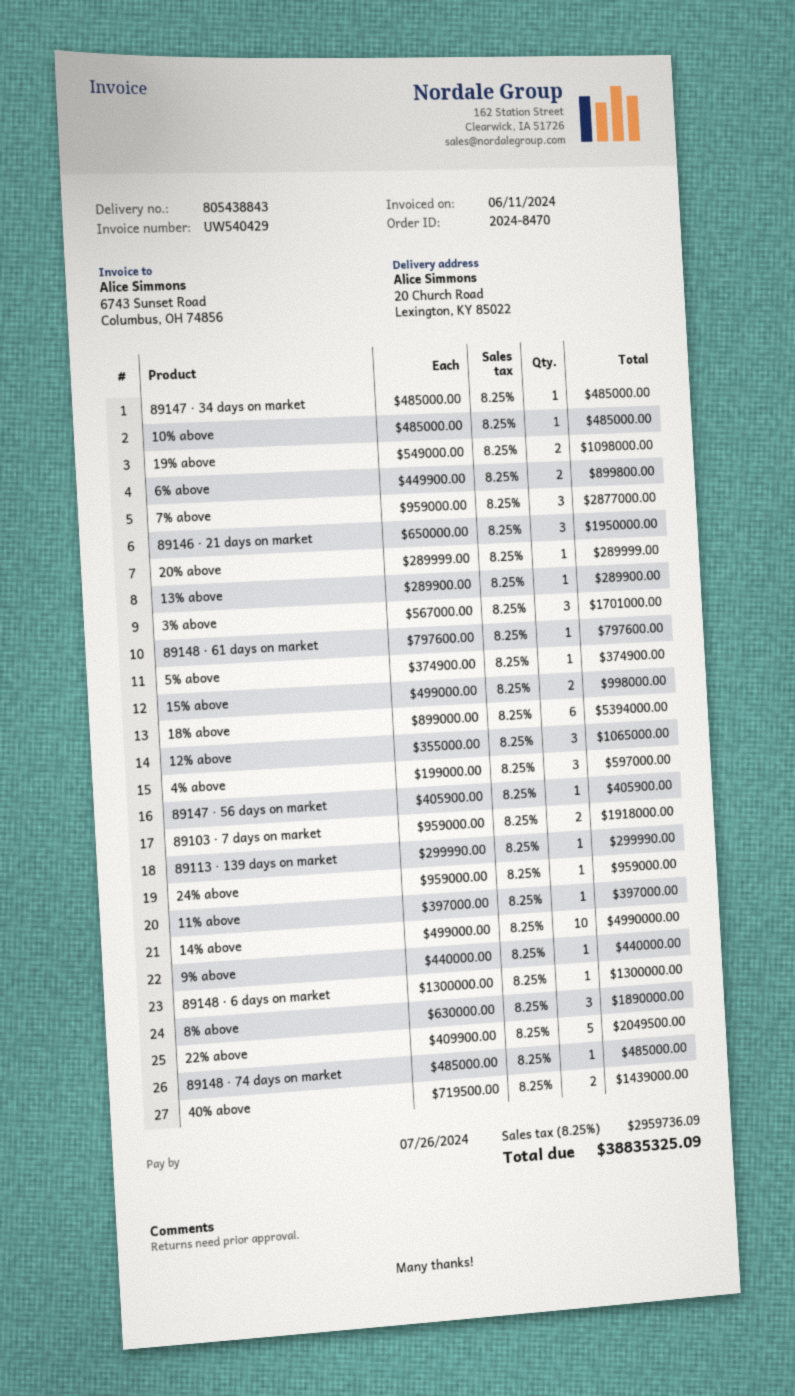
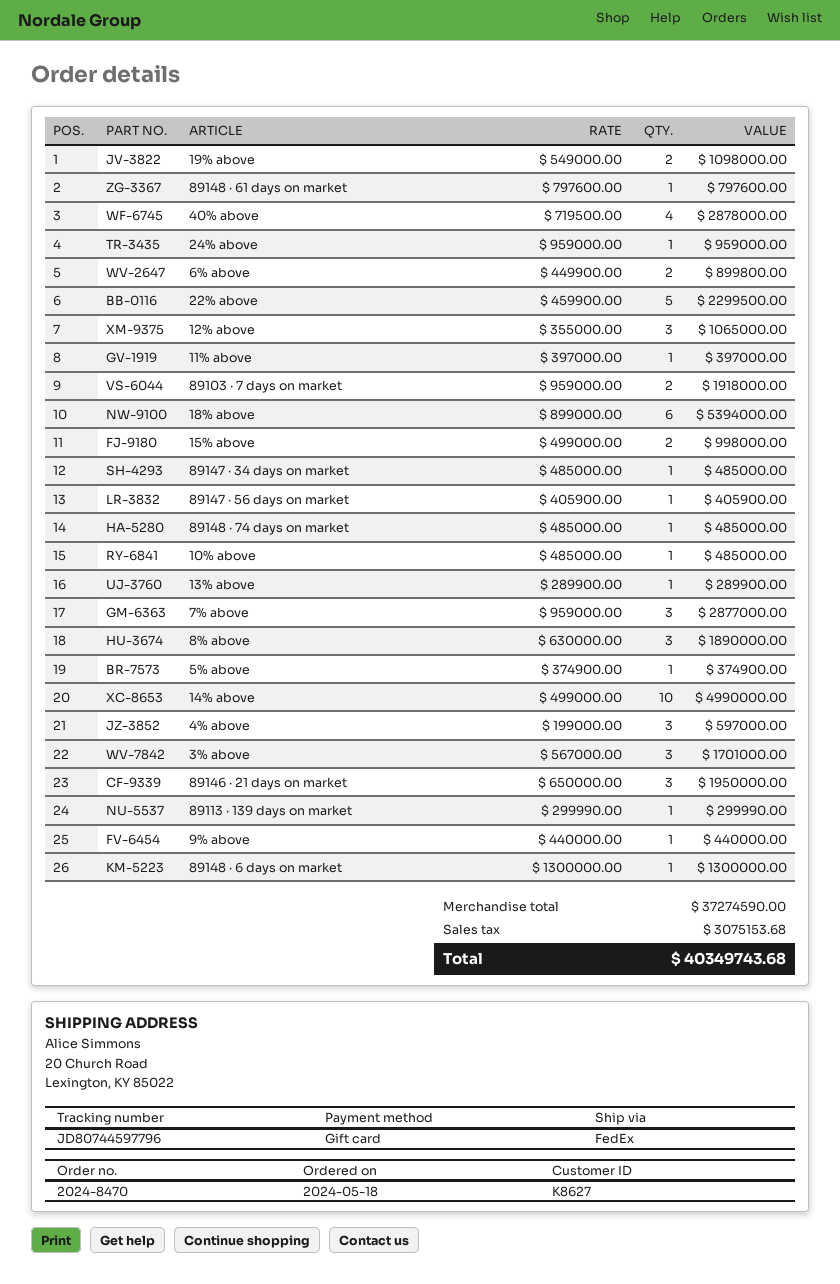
20% above: 1 x 289999.00 = 289999.00 -> none
22% above: 5 x 409900.00 = 2049500.00 -> 5 x 459900.00 = 2299500.00
40% above: 2 x 719500.00 = 1439000.00 -> 4 x 719500.00 = 2878000.00
tax: 2959736.09 -> 3075153.68
total: 38835325.09 -> 40349743.68

